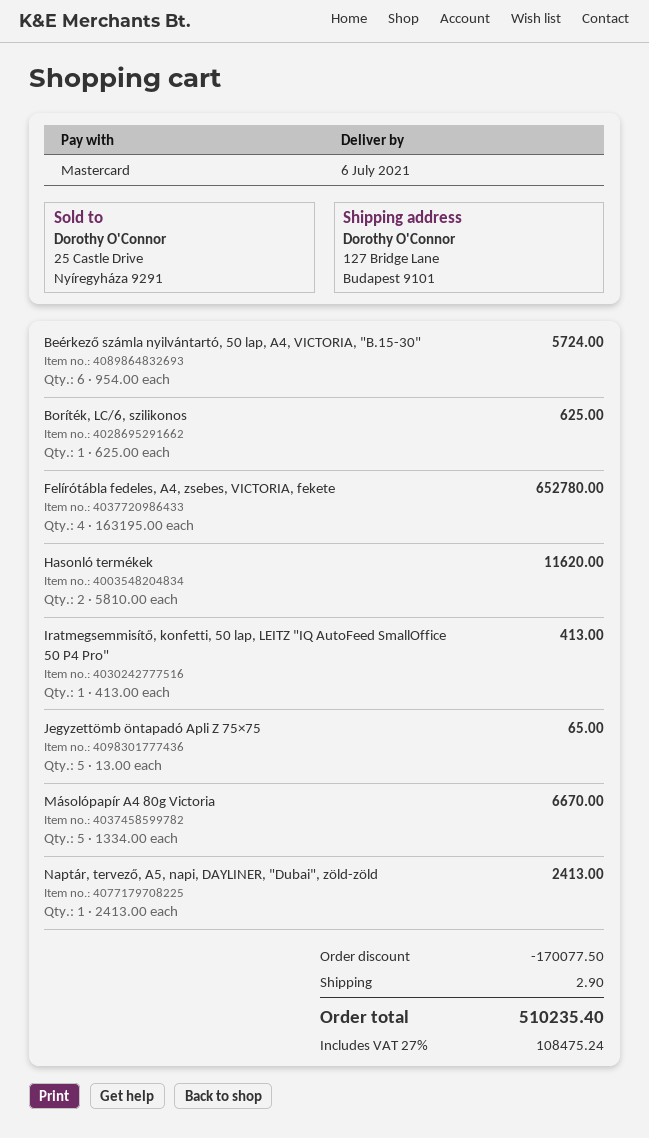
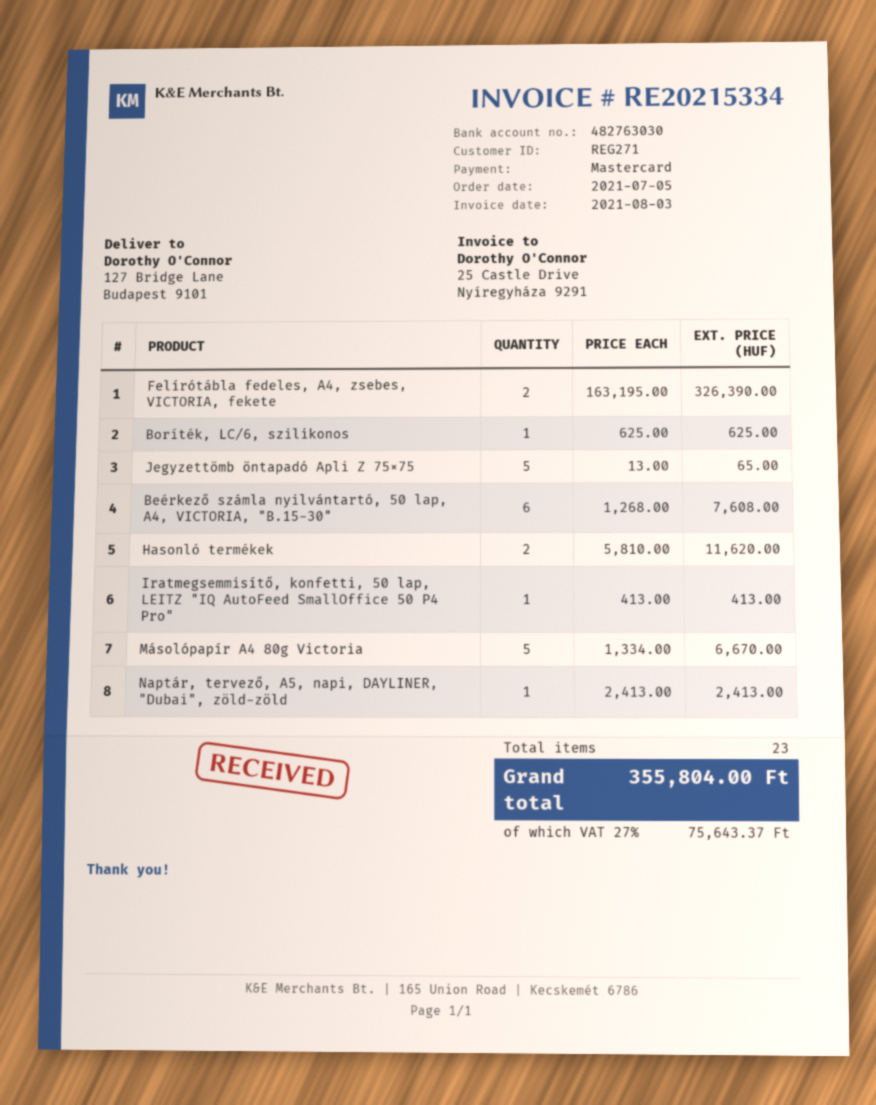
Beérkező számla nyilvántartó, 50 lap, A4, VICTORIA, "B.15-30": 6 x 954.00 = 5724.00 -> 6 x 1268.00 = 7608.00
Felírótábla fedeles, A4, zsebes, VICTORIA, fekete: 4 x 163195.00 = 652780.00 -> 2 x 163195.00 = 326390.00
discount: 170077.50 -> none
shipping: 2.90 -> none
tax: 27% = 108475.24 -> 27% = 75643.37
total: 510235.40 -> 355804.00

